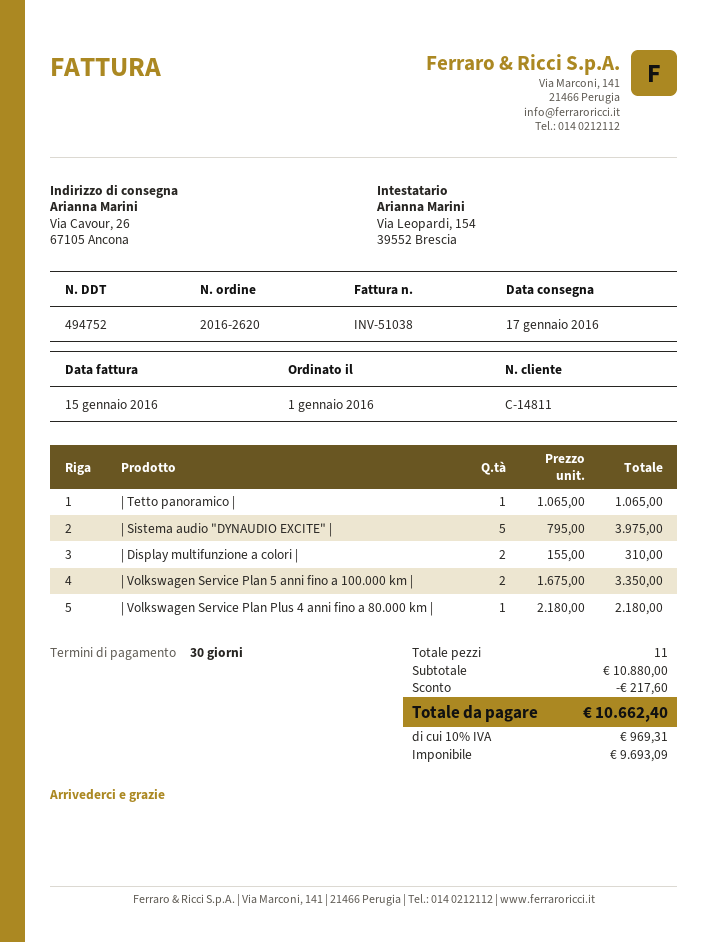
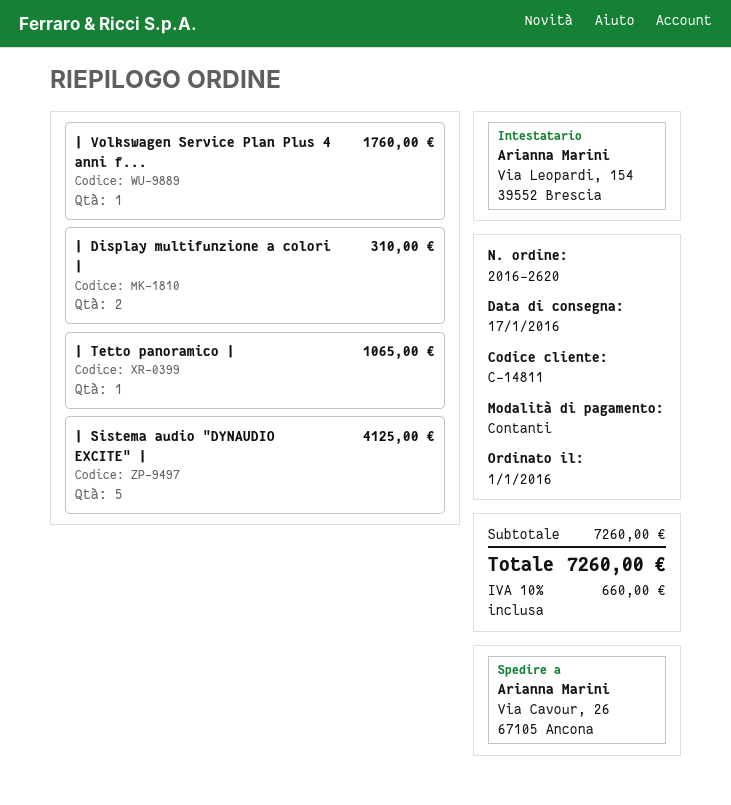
| Sistema audio "DYNAUDIO EXCITE" |: 5 for 3975.00 -> 5 for 4125.00
| Volkswagen Service Plan 5 anni fino a 100.000 km |: 2 for 3350.00 -> none
| Volkswagen Service Plan Plus 4 anni fino a 80.000 km |: 1 for 2180.00 -> 1 for 1760.00
subtotal: 10880.00 -> 7260.00
discount: 217.60 -> none
tax: 10% = 969.31 -> 10% = 660.00
total: 10662.40 -> 7260.00

